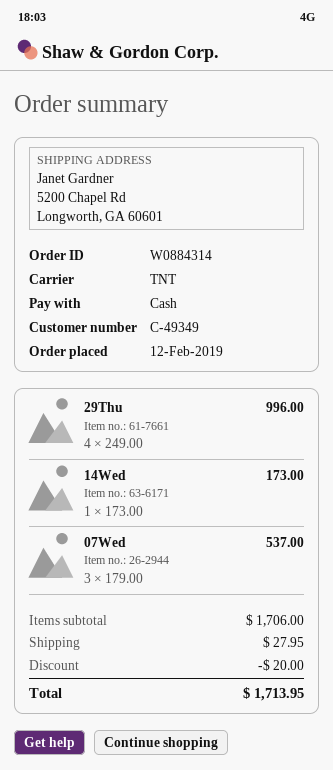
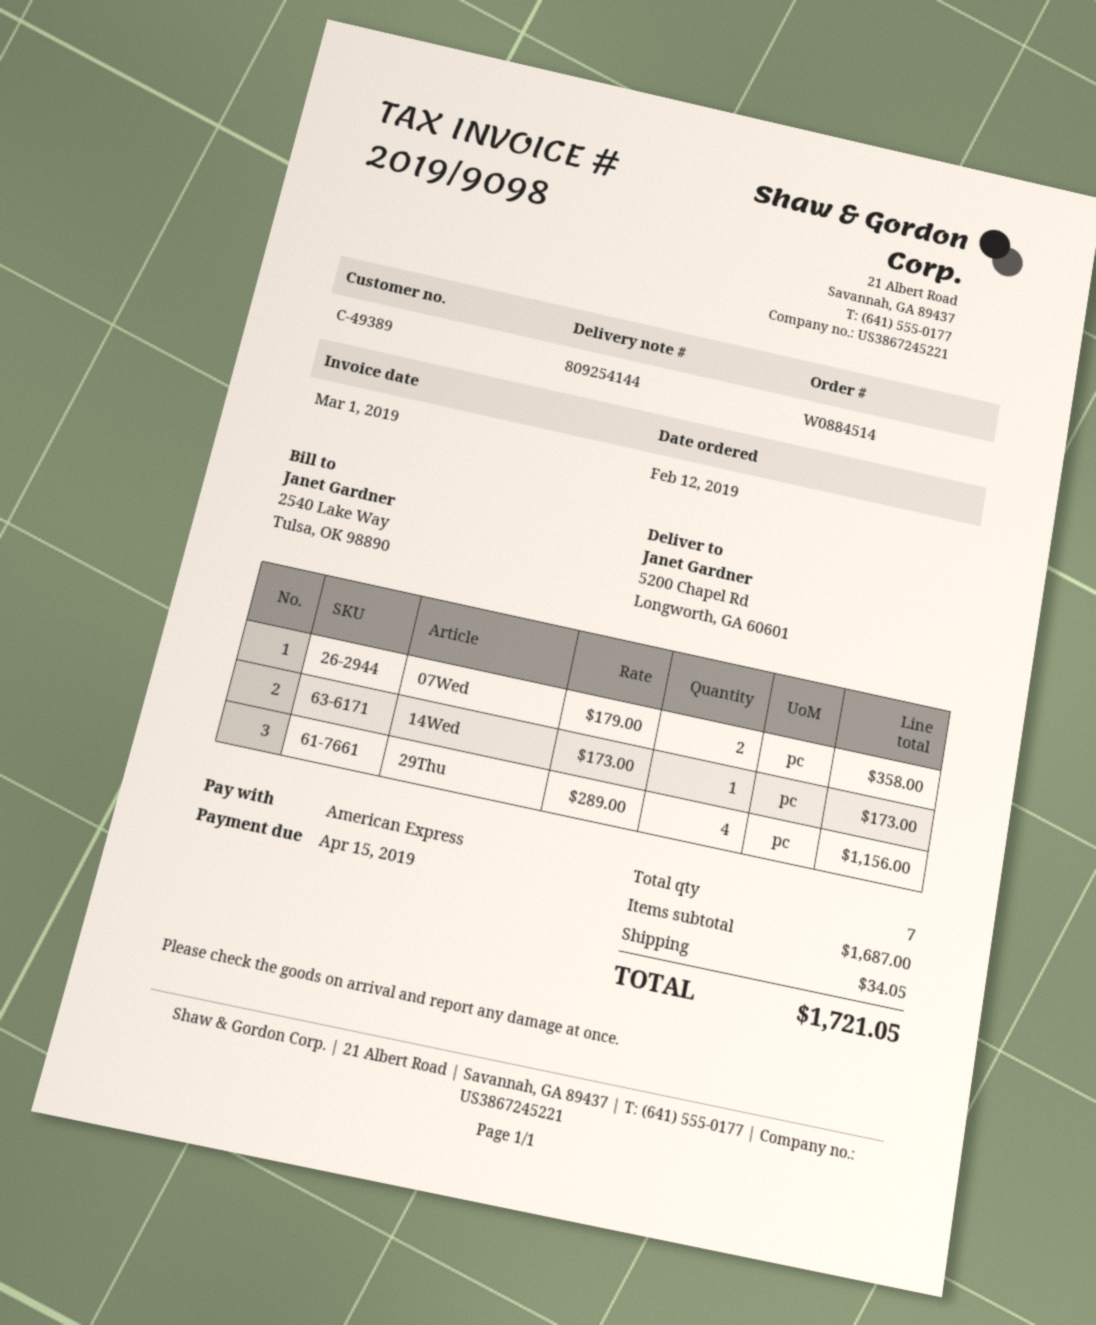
order number: W0884314 -> W0884514
customer number: C-49349 -> C-49389
payment method: cash -> American Express
29Thu: 4 x 249.00 = 996.00 -> 4 x 289.00 = 1156.00
07Wed: 3 x 179.00 = 537.00 -> 2 x 179.00 = 358.00
subtotal: 1706.00 -> 1687.00
discount: 20.00 -> none
shipping: 27.95 -> 34.05
total: 1713.95 -> 1721.05

